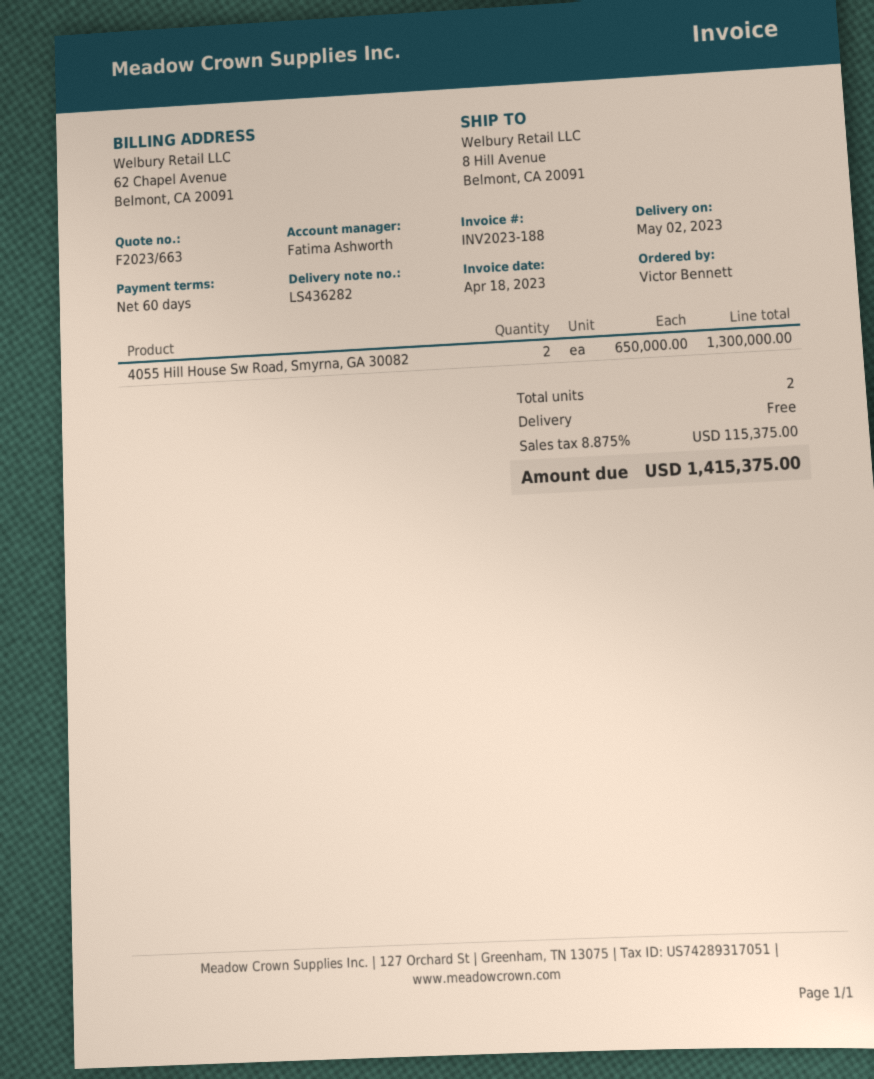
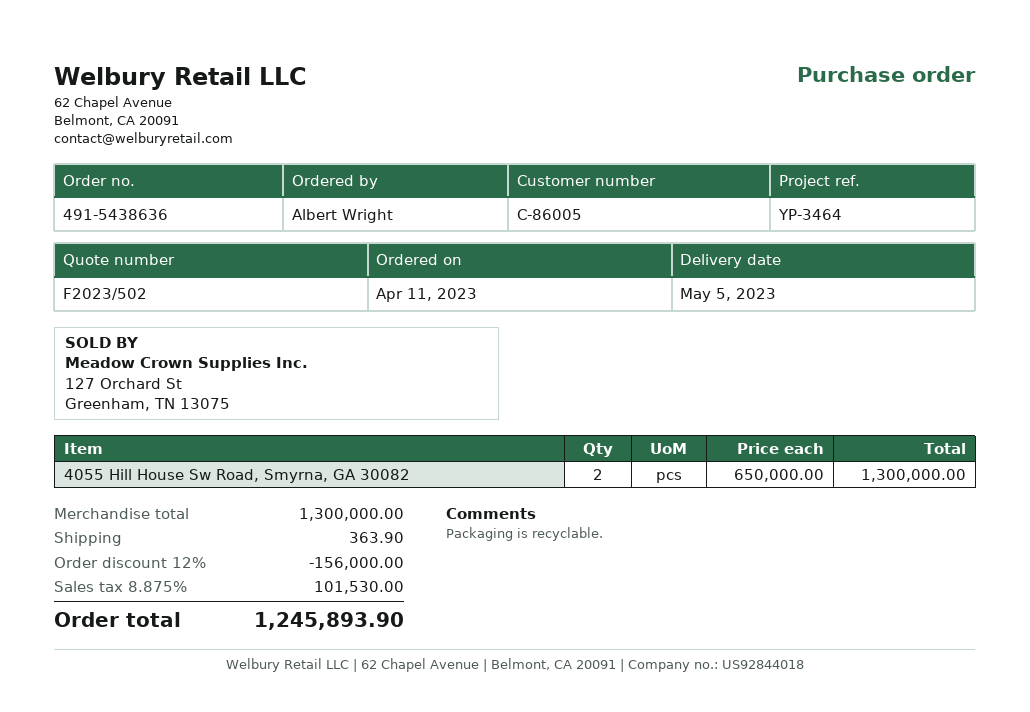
quote number: F2023/663 -> F2023/502
delivery date: 2023-05-02 -> 2023-05-05
ordered by: Victor Bennett -> Albert Wright
discount: none -> 12% = 156000.00
shipping: 0.00 -> 363.90
tax: 8.875% = 115375.00 -> 8.875% = 101530.00
total: 1415375.00 -> 1245893.90

